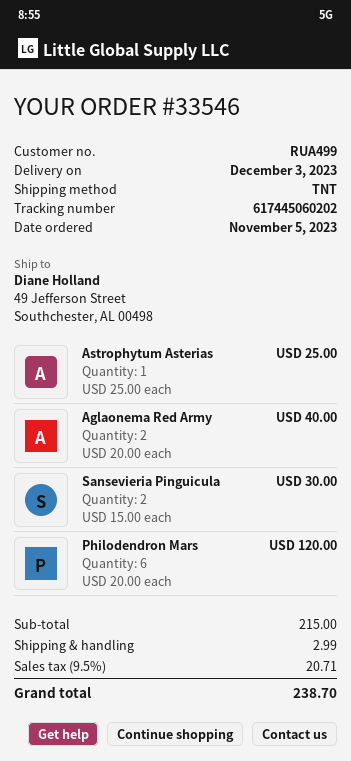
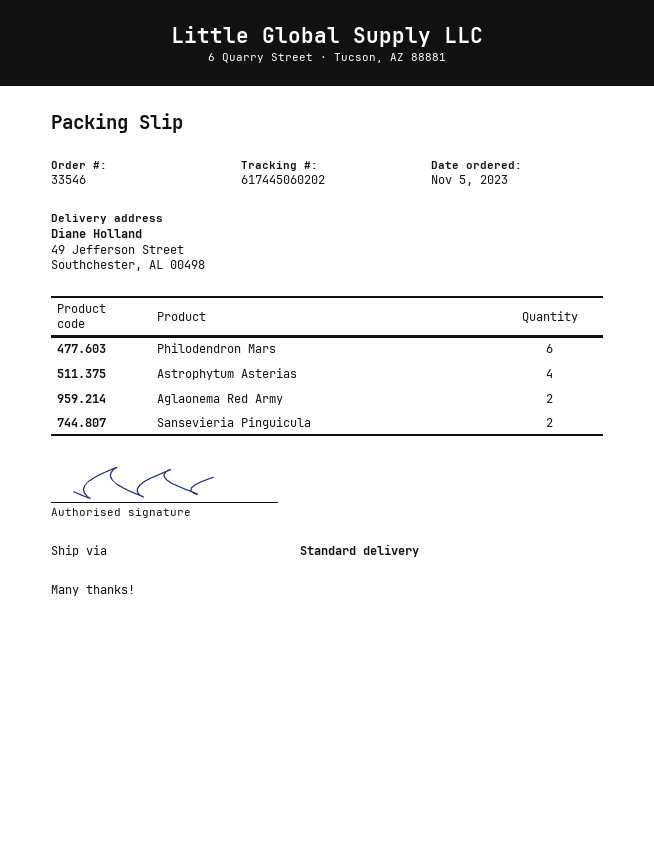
shipping method: TNT -> standard
Astrophytum Asterias: 1 -> 4

